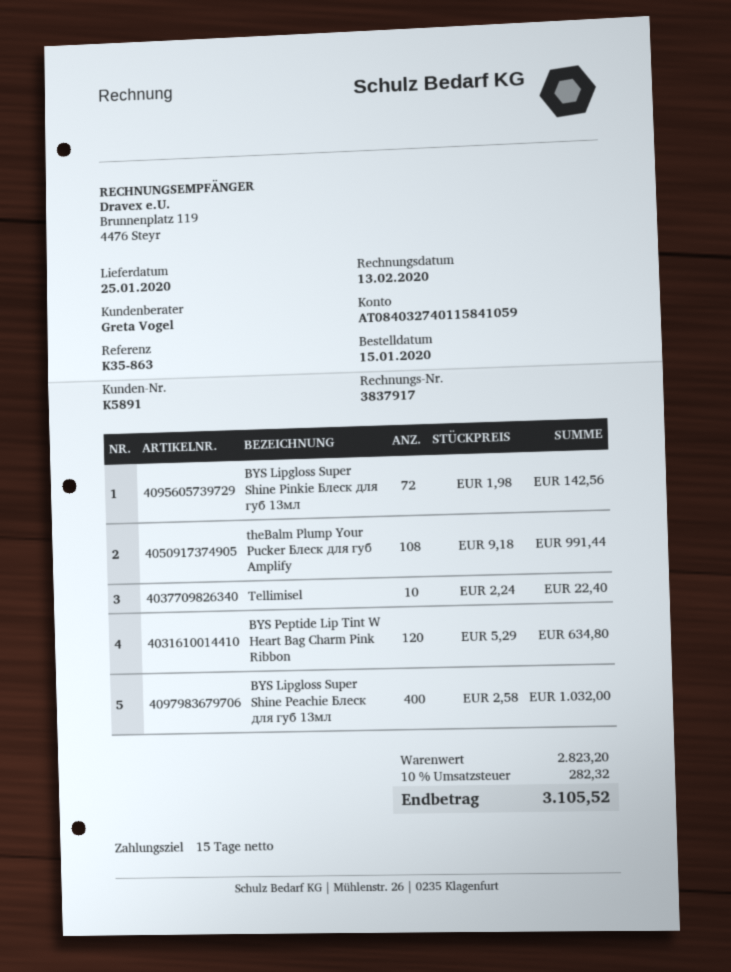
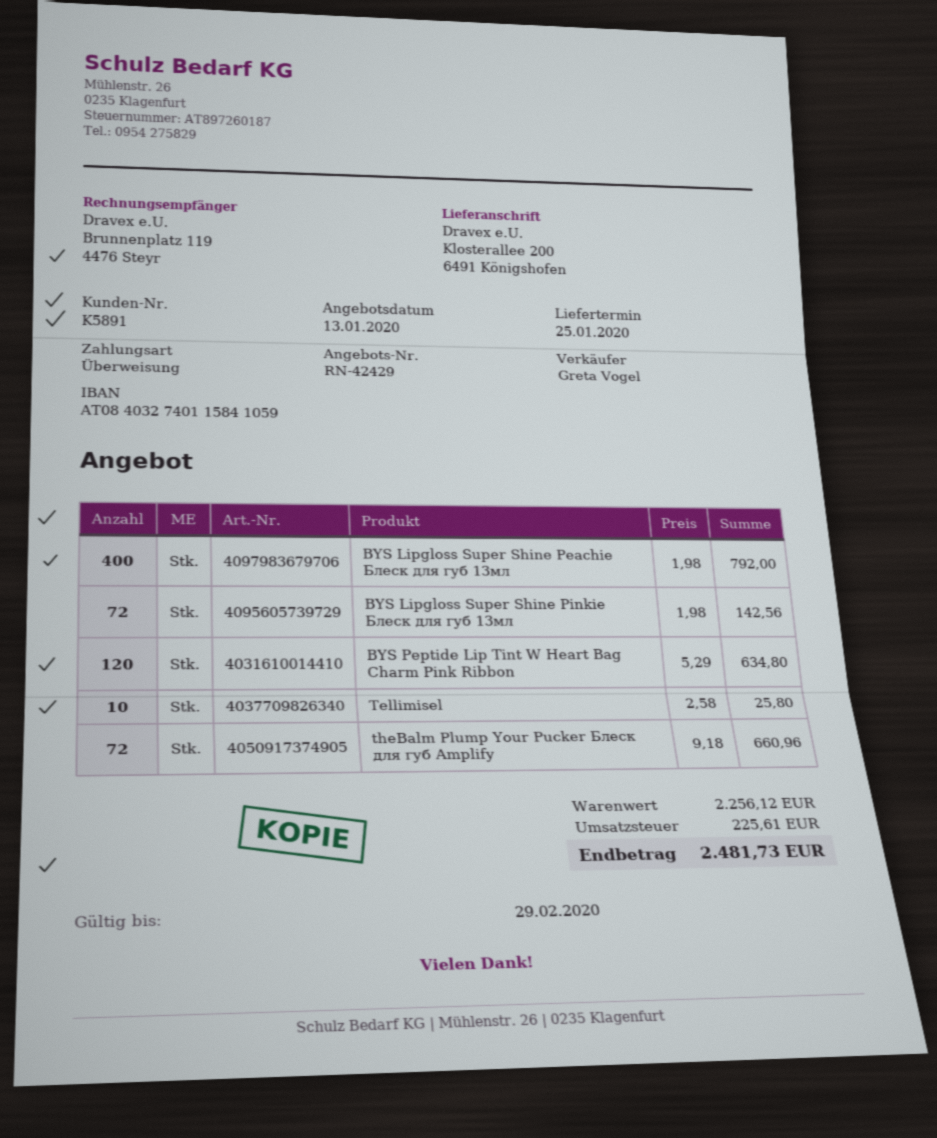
theBalm Plump Your Pucker Блеск для губ Amplify: 108 x 9.18 = 991.44 -> 72 x 9.18 = 660.96
Tellimisel: 10 x 2.24 = 22.40 -> 10 x 2.58 = 25.80
BYS Lipgloss Super Shine Peachie Блеск для губ 13мл: 400 x 2.58 = 1032.00 -> 400 x 1.98 = 792.00
subtotal: 2823.20 -> 2256.12
tax: 282.32 -> 225.61
total: 3105.52 -> 2481.73

